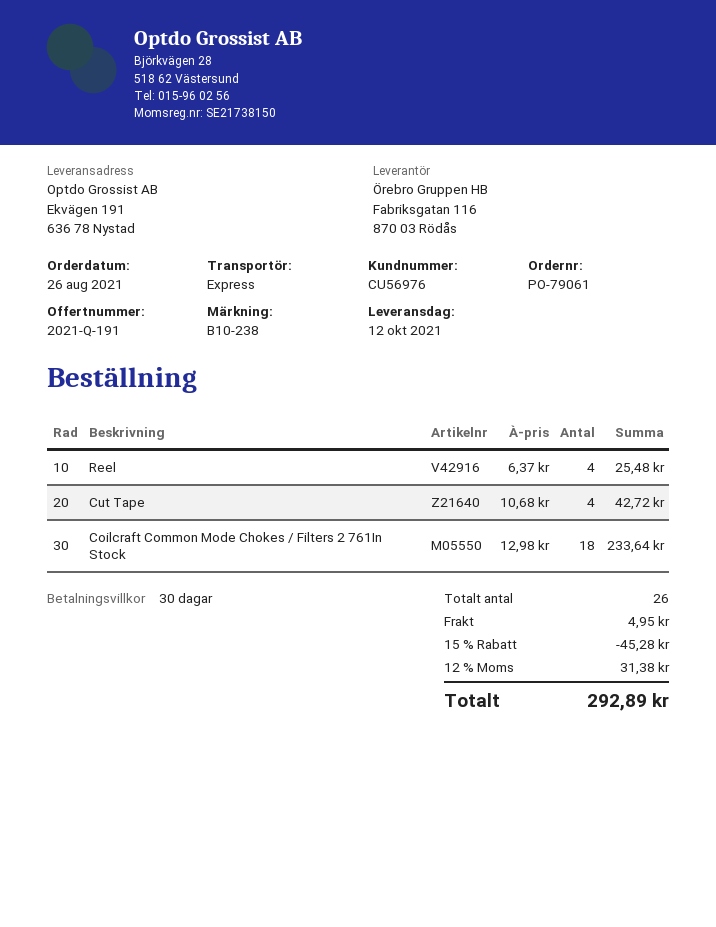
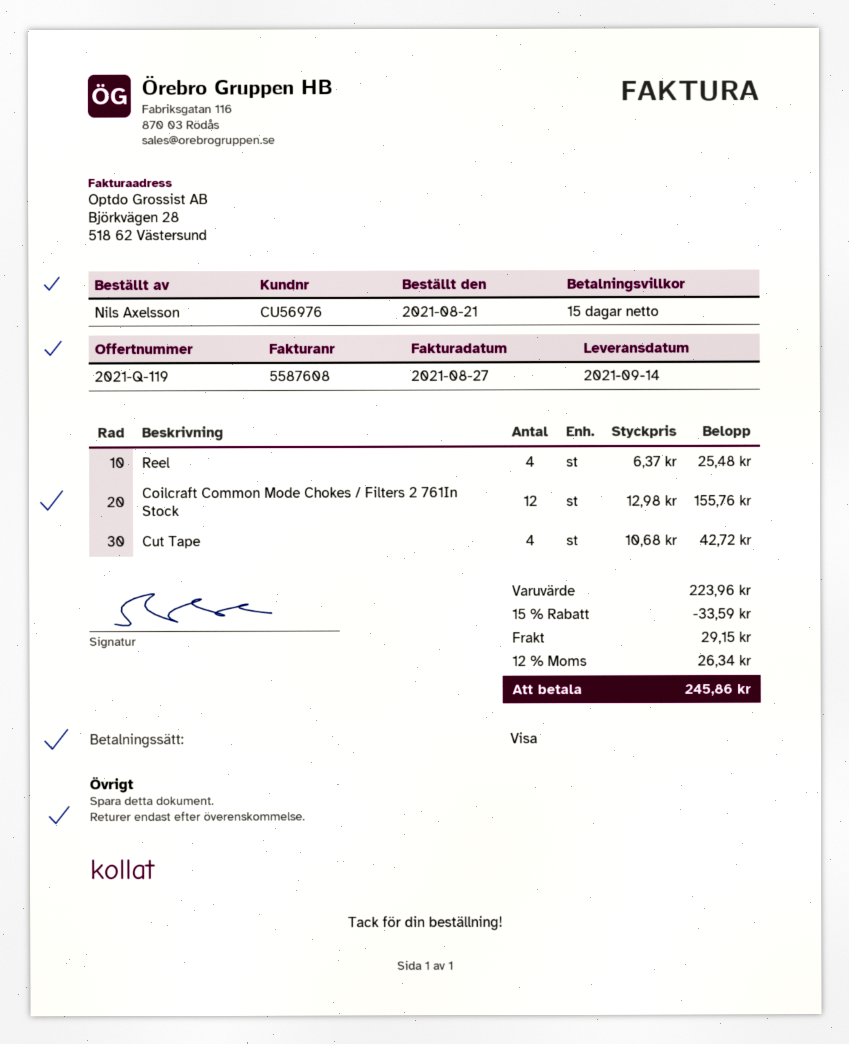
quote number: 2021-Q-191 -> 2021-Q-119
order date: 2021-08-26 -> 2021-08-21
delivery date: 2021-10-12 -> 2021-09-14
payment terms: 30 days -> 15 days
Coilcraft Common Mode Chokes / Filters 2 761In Stock: 18 x 12.98 = 233.64 -> 12 x 12.98 = 155.76
discount: 15% = 45.28 -> 15% = 33.59
shipping: 4.95 -> 29.15
tax: 12% = 31.38 -> 12% = 26.34
total: 292.89 -> 245.86

